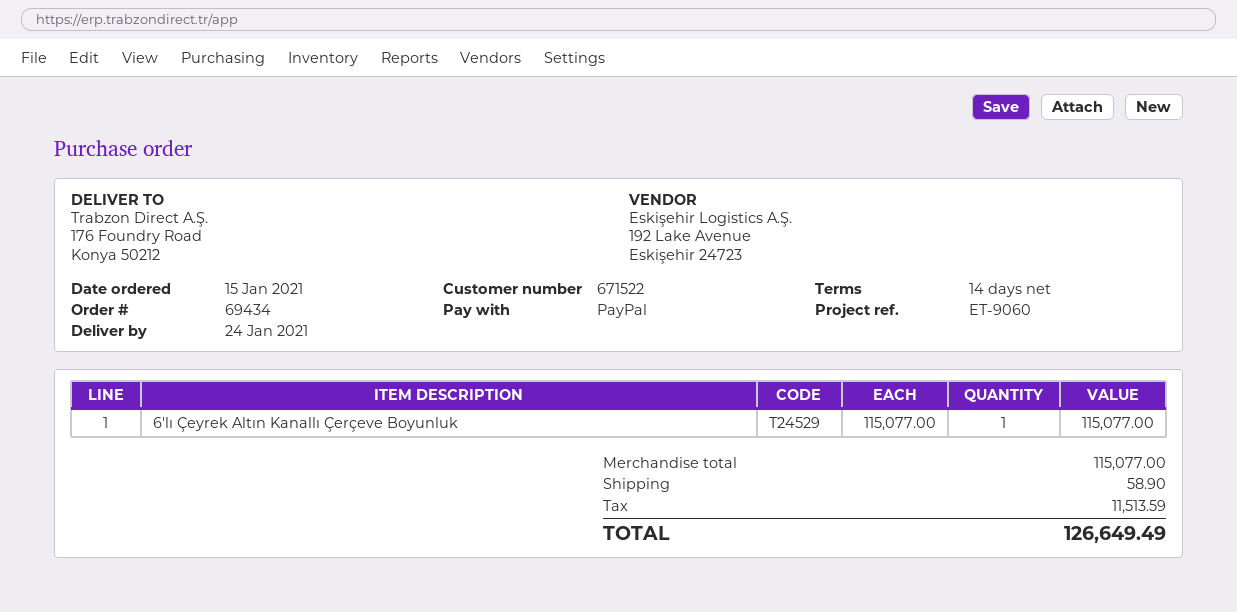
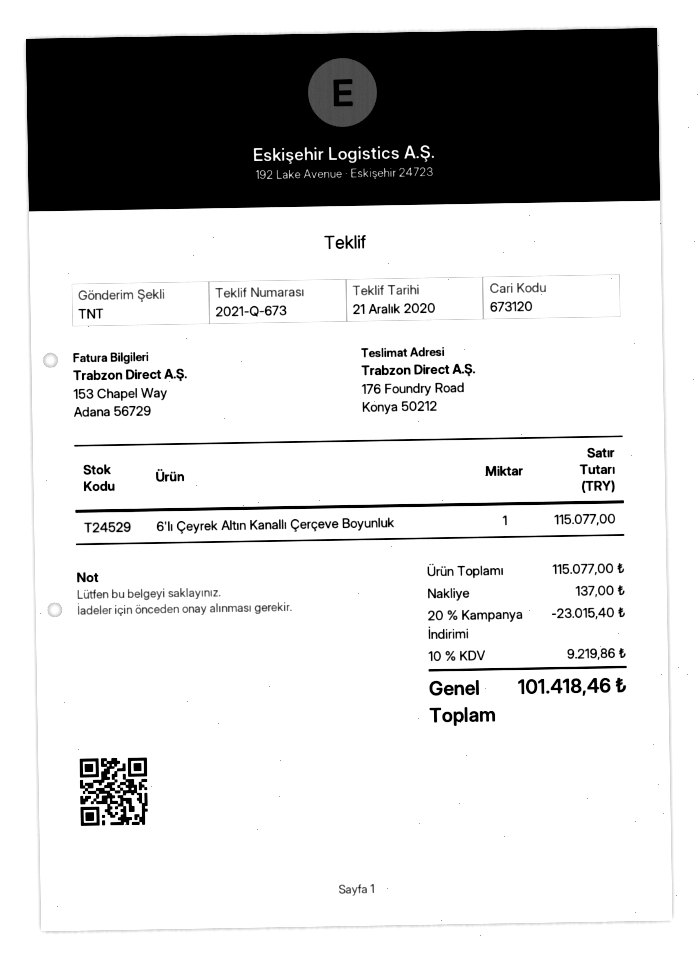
customer number: 671522 -> 673120
discount: none -> 20% = 23015.40
shipping: 58.90 -> 137.00
tax: 11513.59 -> 9219.86
total: 126649.49 -> 101418.46

